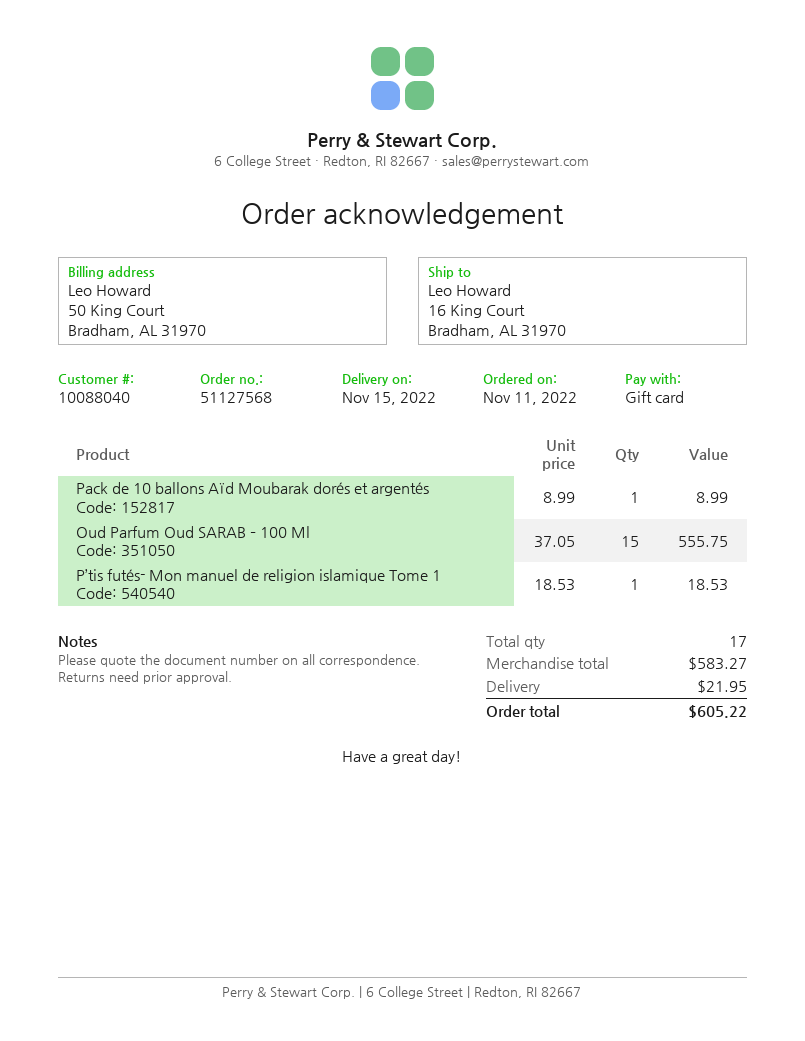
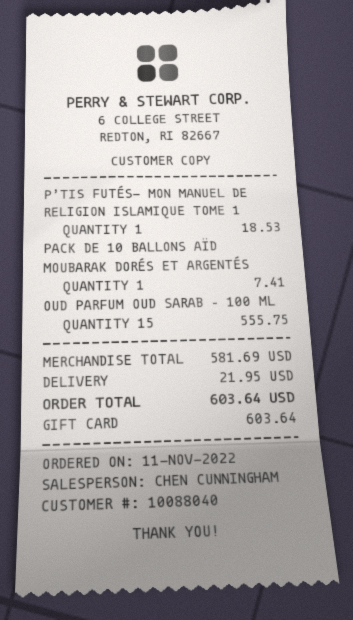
Pack de 10 ballons Aïd Moubarak dorés et argentés: 1 for 8.99 -> 1 for 7.41
subtotal: 583.27 -> 581.69
total: 605.22 -> 603.64

